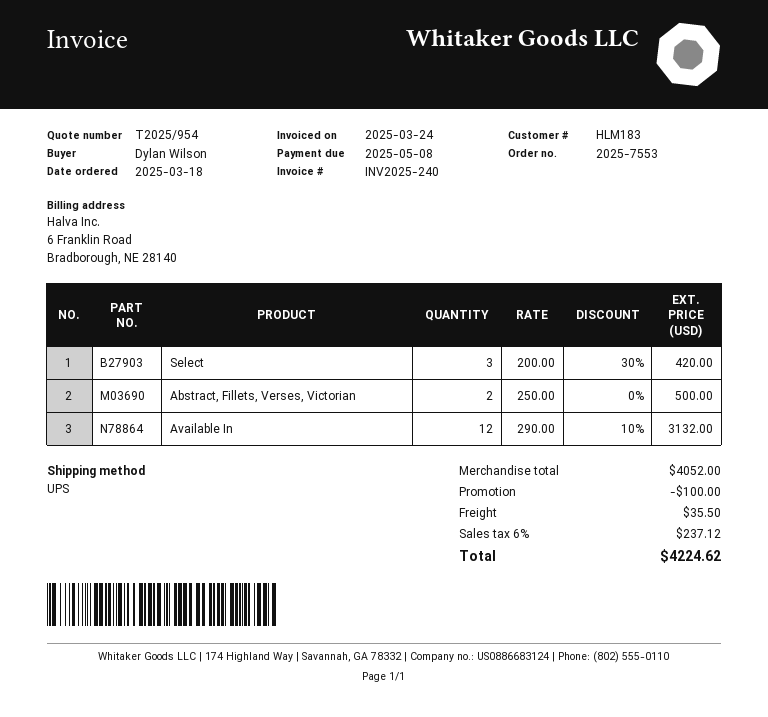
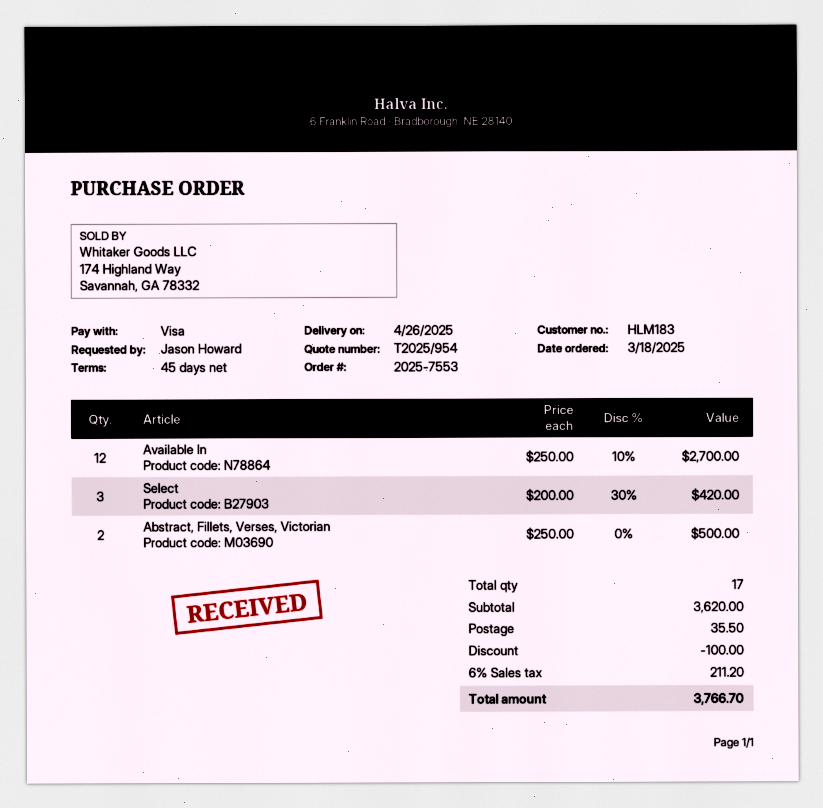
ordered by: Dylan Wilson -> Jason Howard
Available In: 12 x 290.00 - 10% = 3132.00 -> 12 x 250.00 - 10% = 2700.00
subtotal: 4052.00 -> 3620.00
tax: 6% = 237.12 -> 6% = 211.20
total: 4224.62 -> 3766.70

